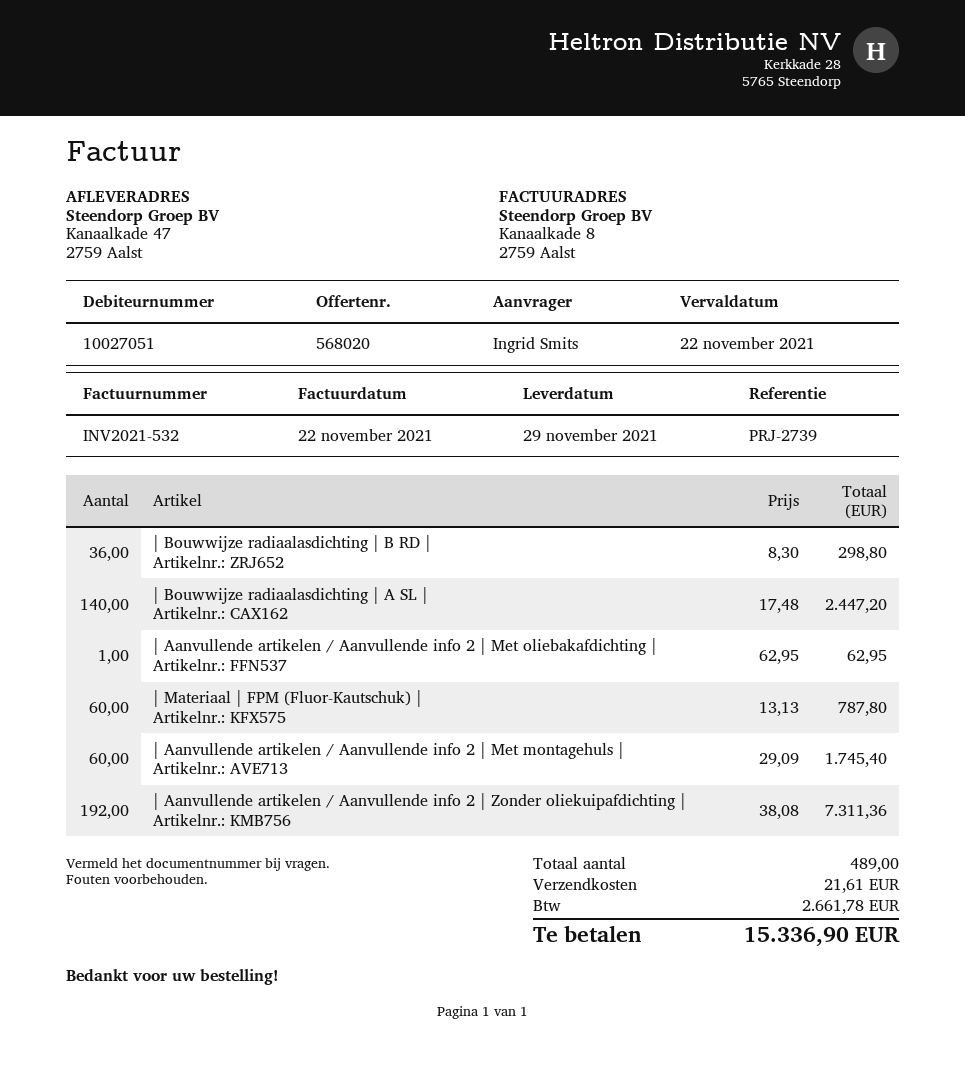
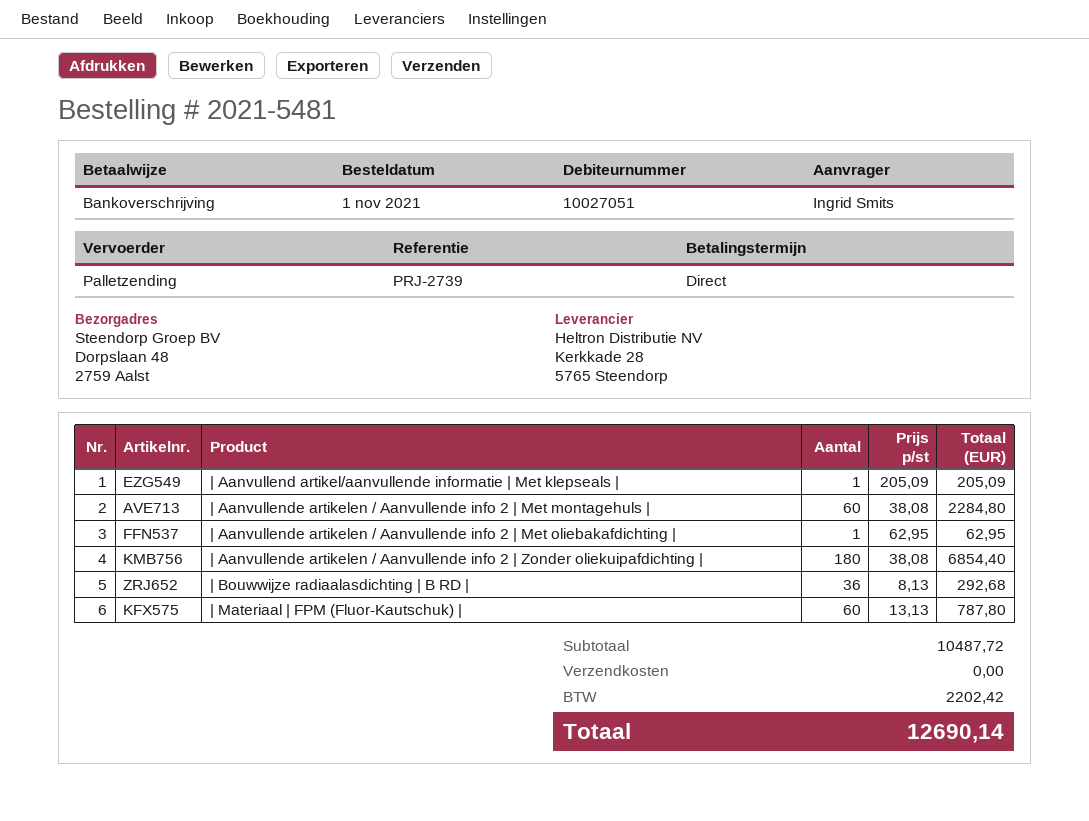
ship to: Kanaalkade 47, 2759 Aalst -> Dorpslaan 48, 2759 Aalst
| Bouwwijze radiaalasdichting | B RD |: 36 x 8.30 = 298.80 -> 36 x 8.13 = 292.68
| Bouwwijze radiaalasdichting | A SL |: 140 x 17.48 = 2447.20 -> none
| Aanvullende artikelen / Aanvullende info 2 | Met montagehuls |: 60 x 29.09 = 1745.40 -> 60 x 38.08 = 2284.80
| Aanvullende artikelen / Aanvullende info 2 | Zonder oliekuipafdichting |: 192 x 38.08 = 7311.36 -> 180 x 38.08 = 6854.40
| Aanvullend artikel/aanvullende informatie | Met klepseals |: none -> 1 x 205.09 = 205.09
shipping: 21.61 -> 0.00
tax: 2661.78 -> 2202.42
total: 15336.90 -> 12690.14

